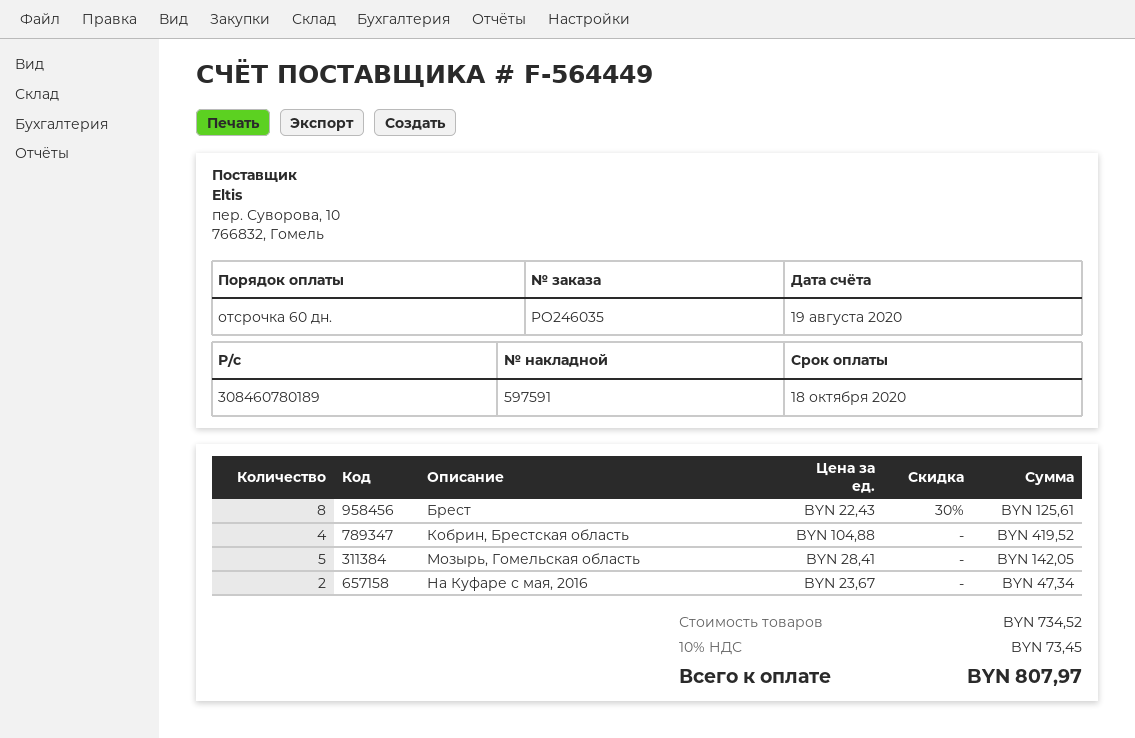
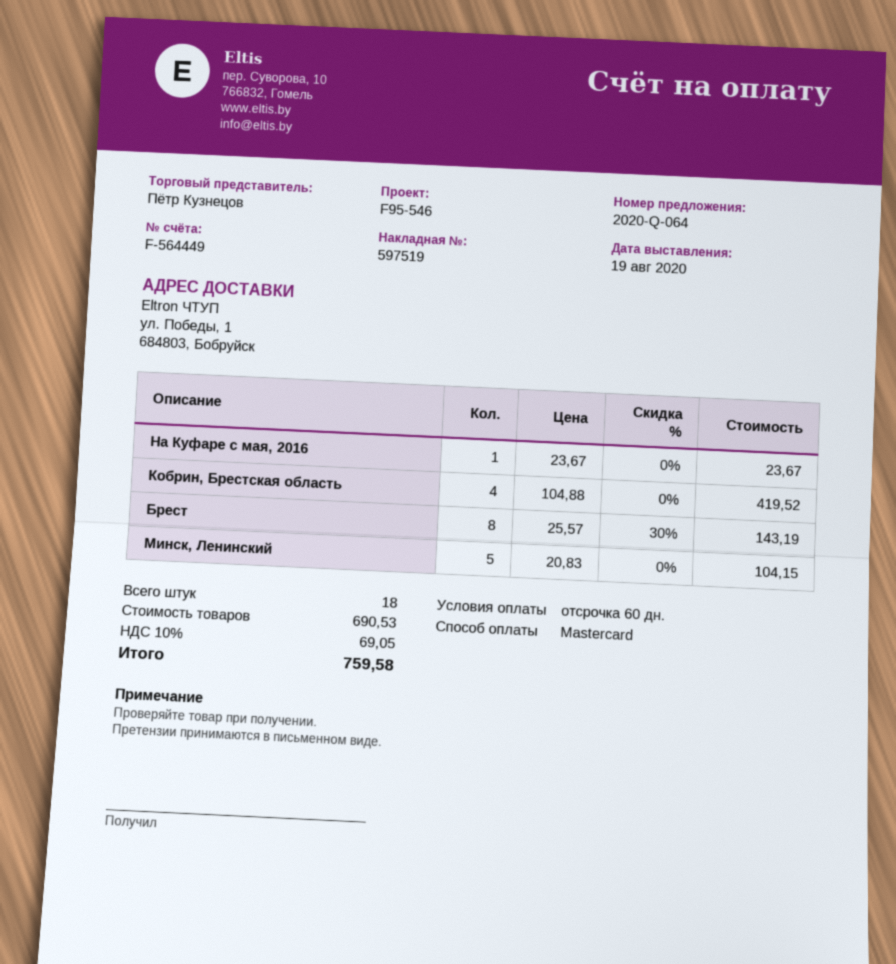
delivery note number: 597591 -> 597519
Брест: 8 x 22.43 - 30% = 125.61 -> 8 x 25.57 - 30% = 143.19
Мозырь, Гомельская область: 5 x 28.41 = 142.05 -> none
На Куфаре с мая, 2016: 2 x 23.67 = 47.34 -> 1 x 23.67 = 23.67
Минск, Ленинский: none -> 5 x 20.83 = 104.15
subtotal: 734.52 -> 690.53
tax: 10% = 73.45 -> 10% = 69.05
total: 807.97 -> 759.58

